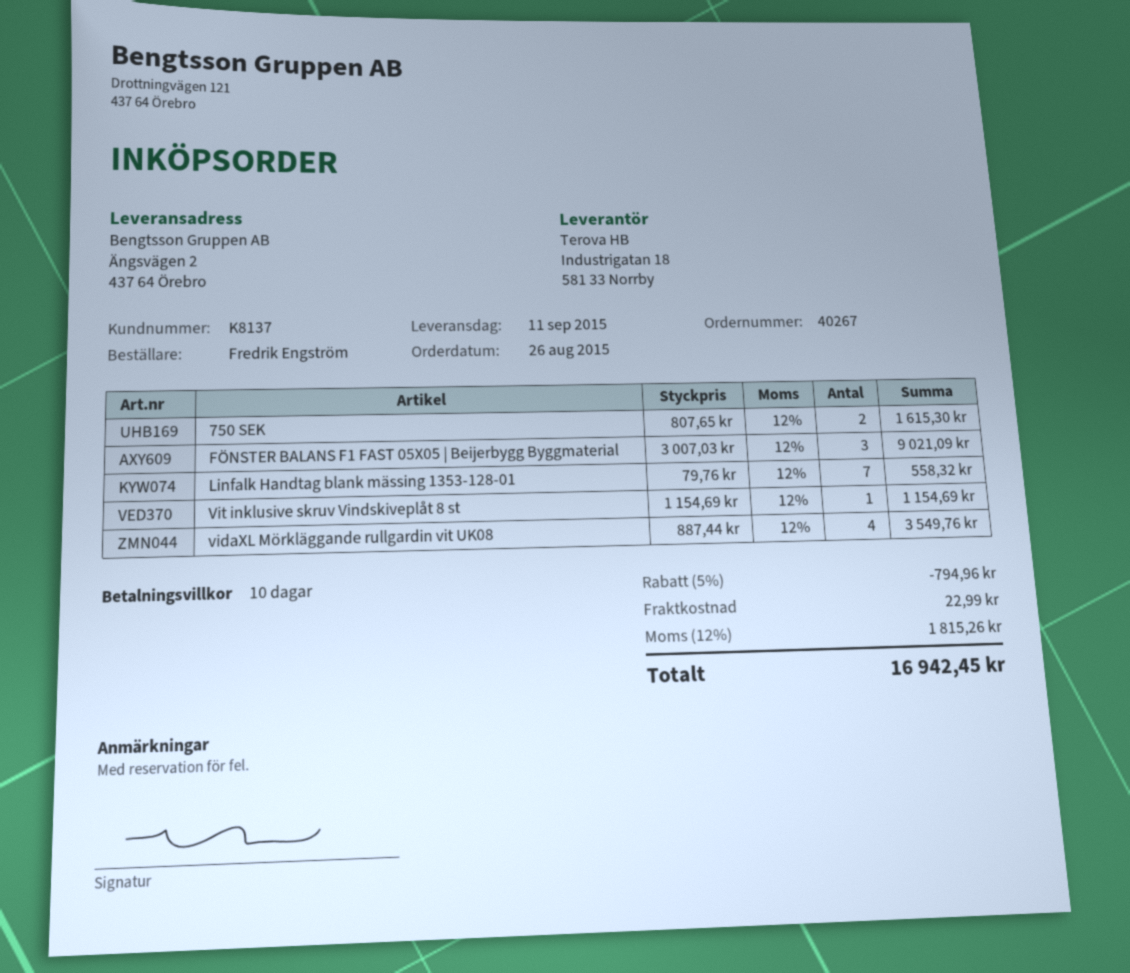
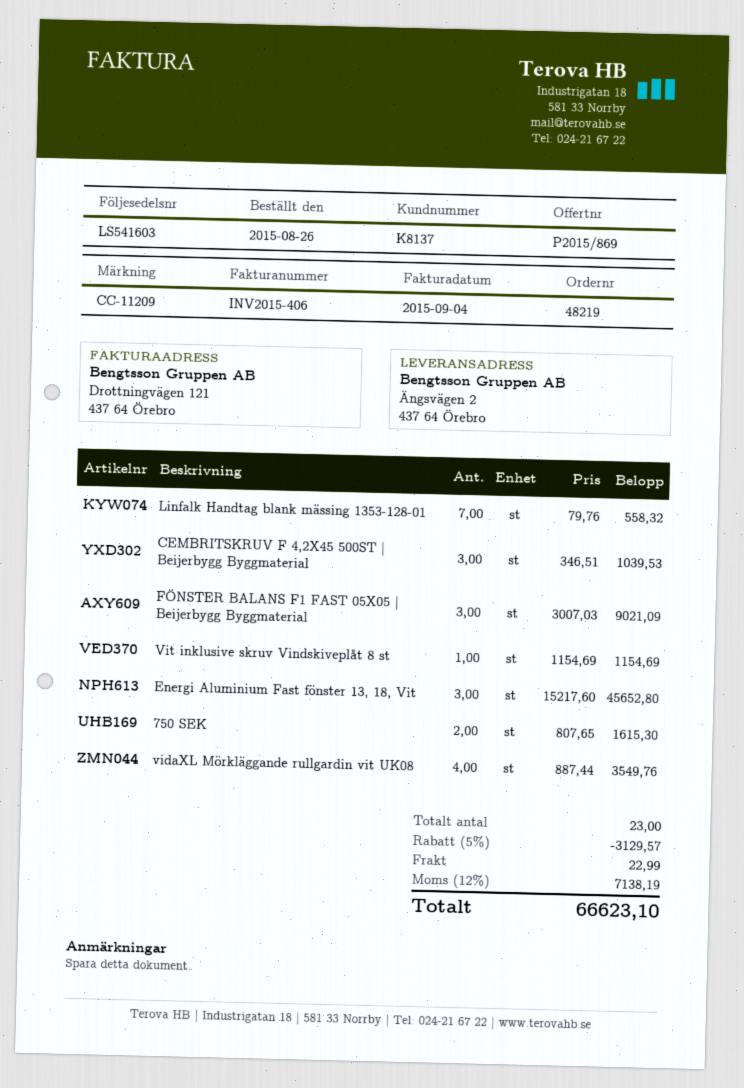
order number: 40267 -> 48219
CEMBRITSKRUV F 4,2X45 500ST | Beijerbygg Byggmaterial: none -> 3 x 346.51 = 1039.53
Energi Aluminium Fast fönster 13, 18, Vit: none -> 3 x 15217.60 = 45652.80
discount: 5% = 794.96 -> 5% = 3129.57
tax: 12% = 1815.26 -> 12% = 7138.19
total: 16942.45 -> 66623.10

